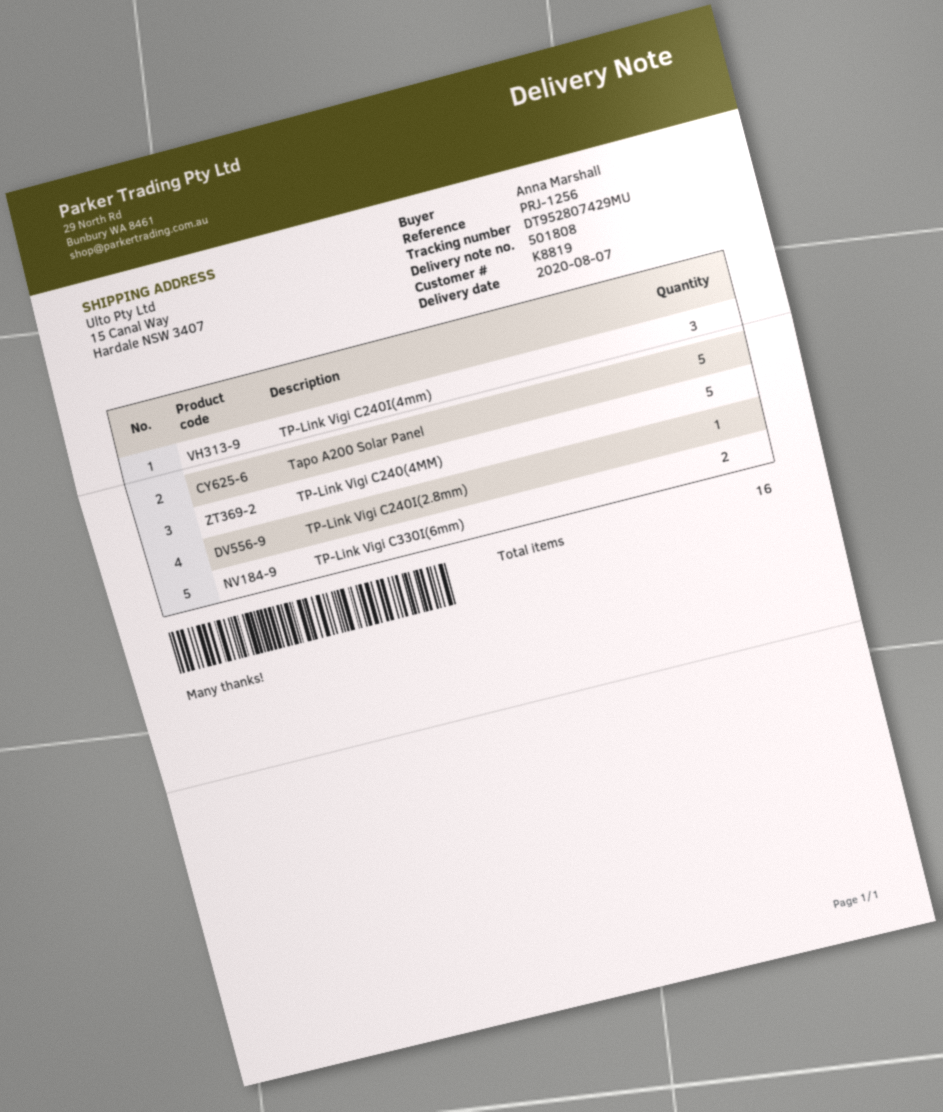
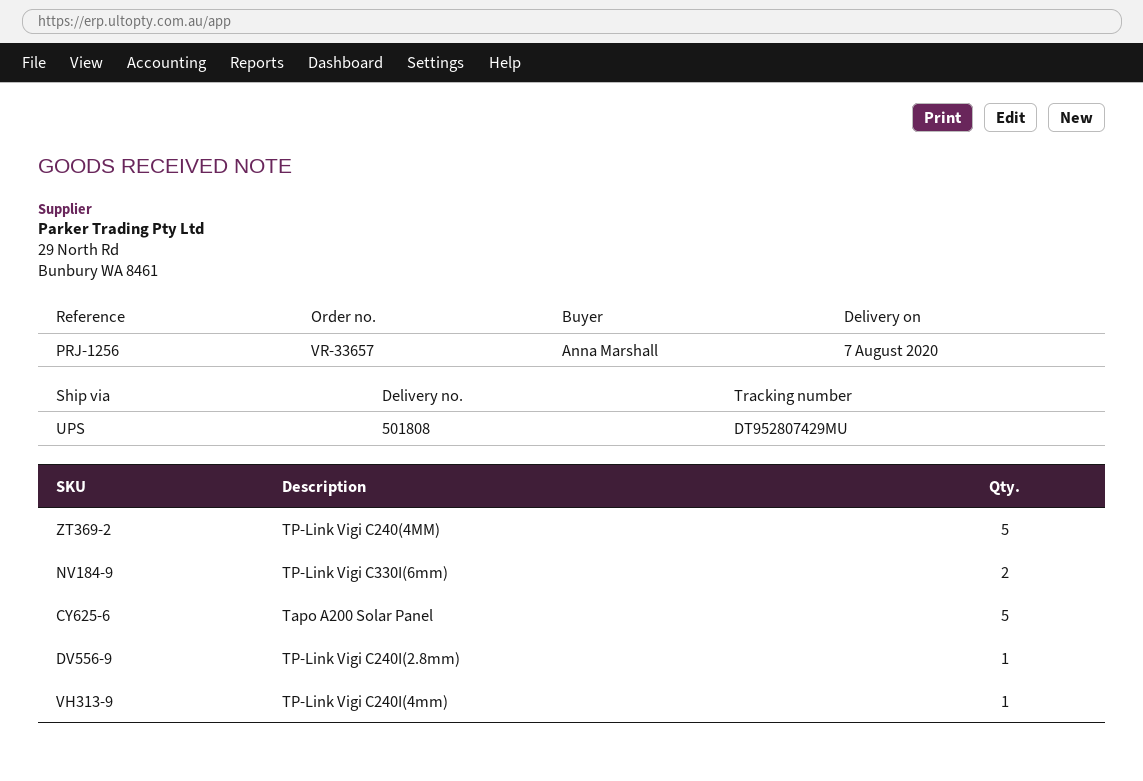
TP-Link Vigi C240I(4mm): 3 -> 1

